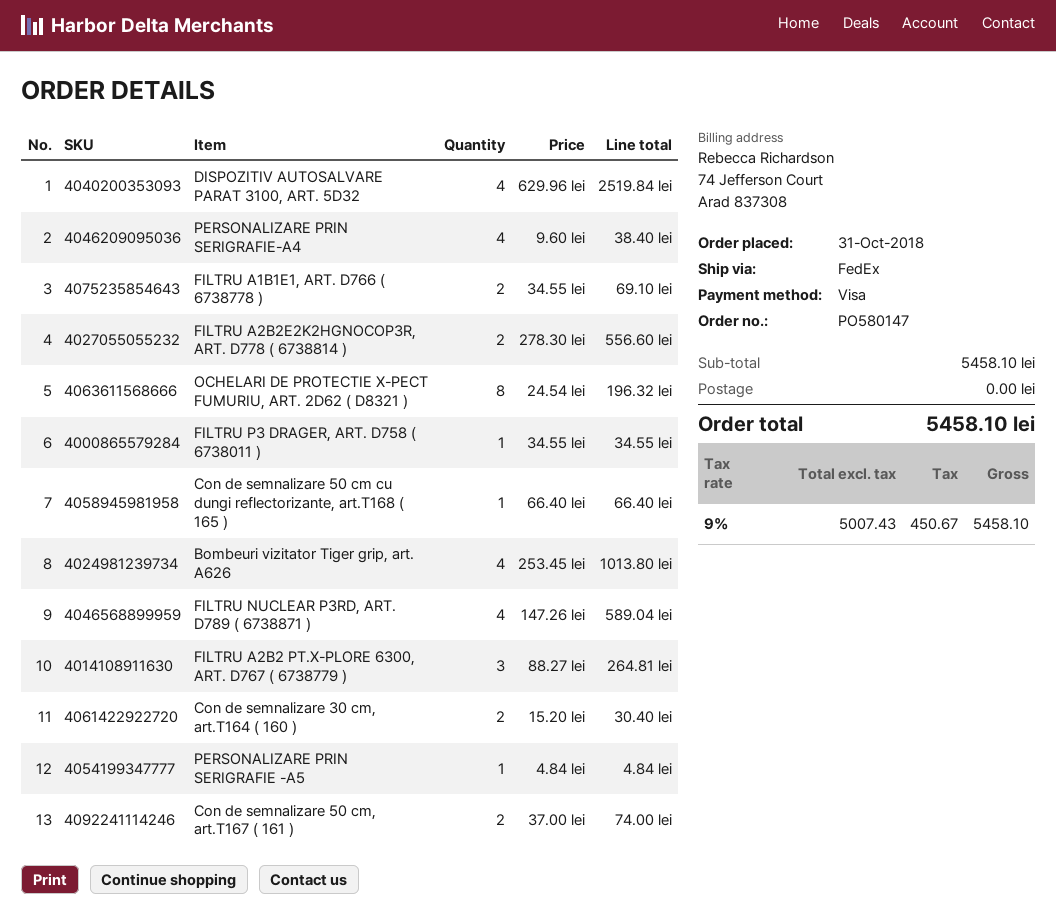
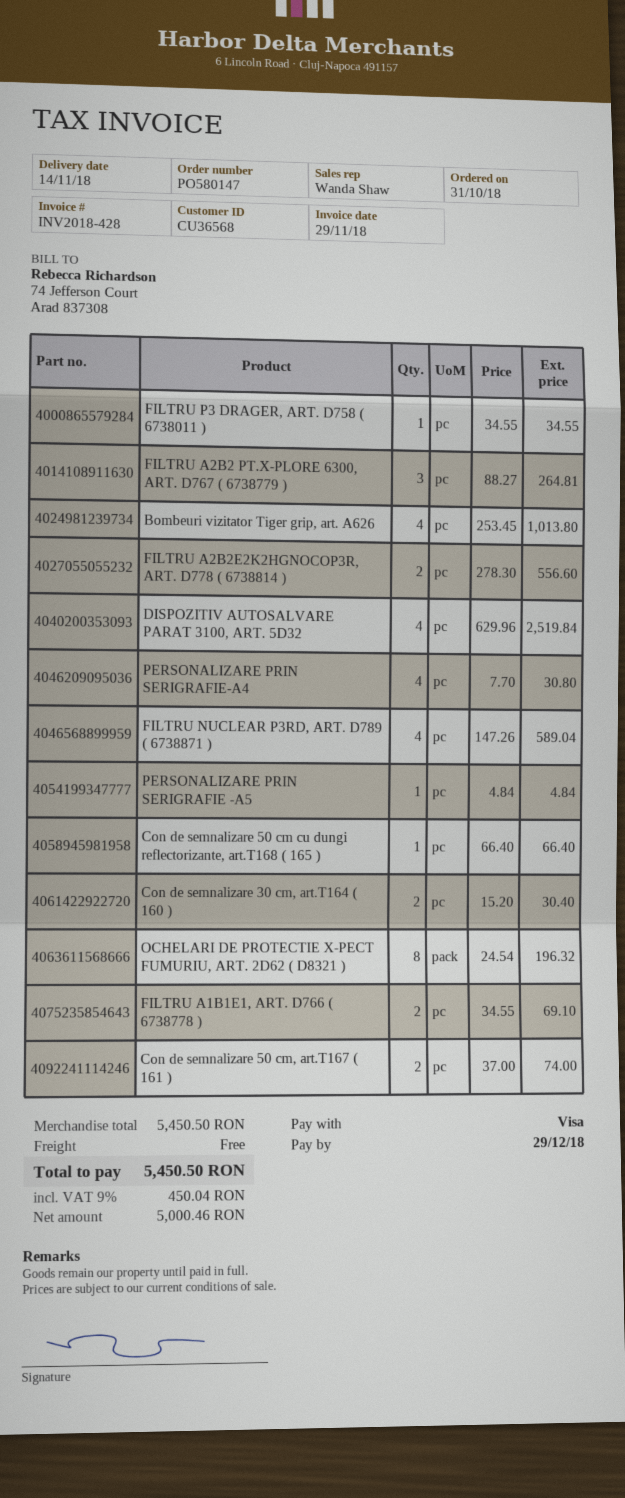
PERSONALIZARE PRIN SERIGRAFIE-A4: 4 x 9.60 = 38.40 -> 4 x 7.70 = 30.80
subtotal: 5458.10 -> 5450.50
net: 5007.43 -> 5000.46
tax: 9% = 450.67 -> 9% = 450.04
total: 5458.10 -> 5450.50

